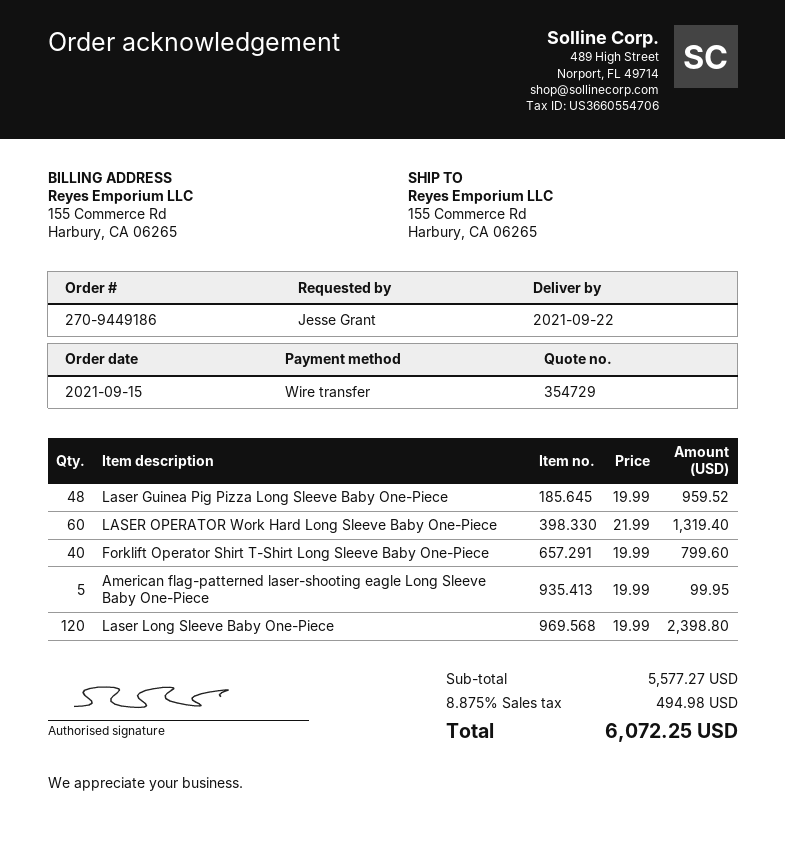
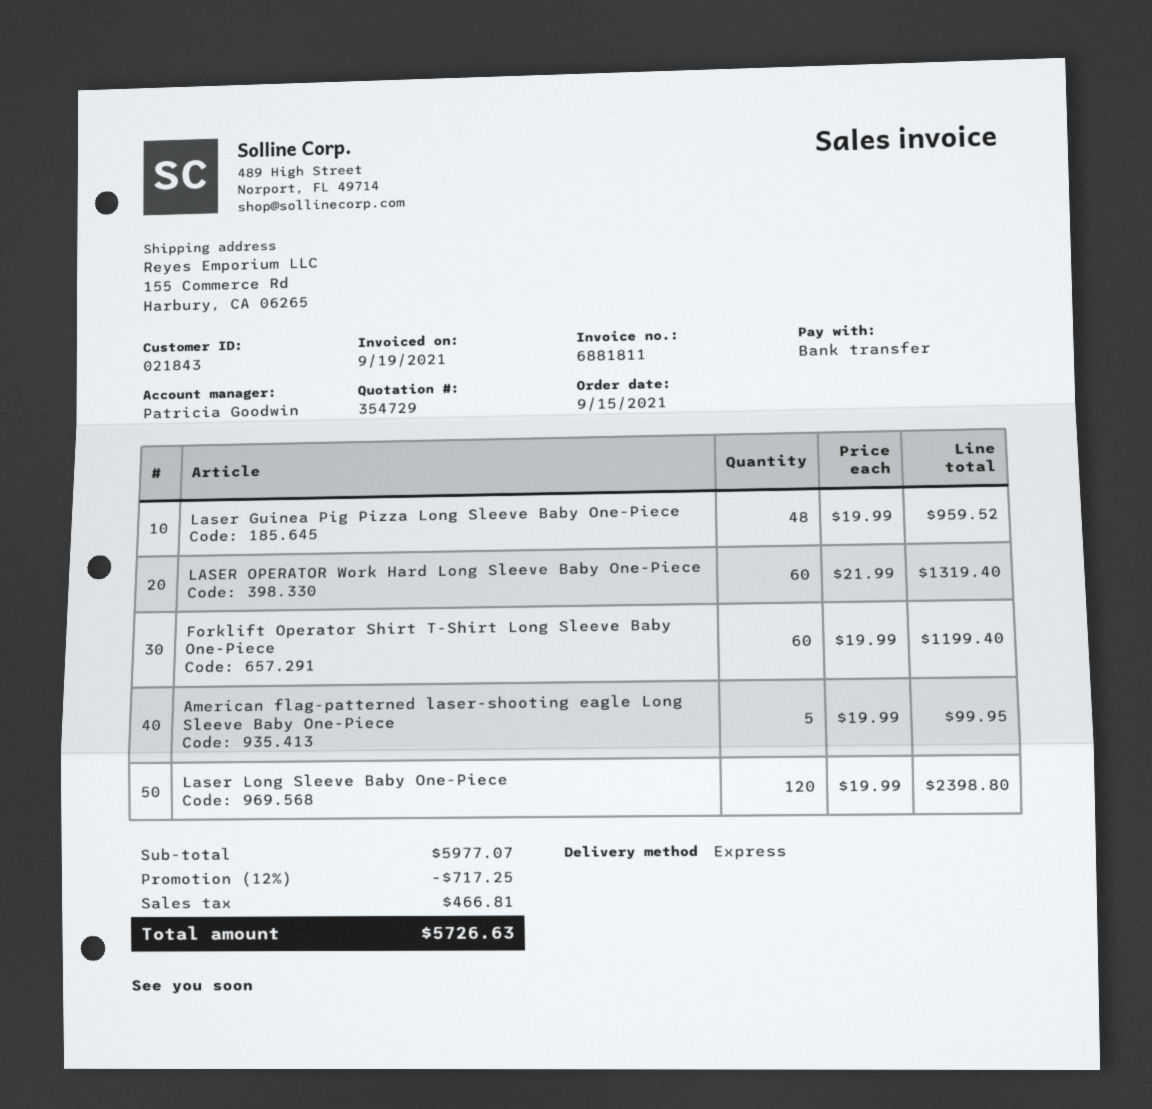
Forklift Operator Shirt T-Shirt Long Sleeve Baby One-Piece: 40 x 19.99 = 799.60 -> 60 x 19.99 = 1199.40
subtotal: 5577.27 -> 5977.07
discount: none -> 12% = 717.25
tax: 494.98 -> 466.81
total: 6072.25 -> 5726.63

